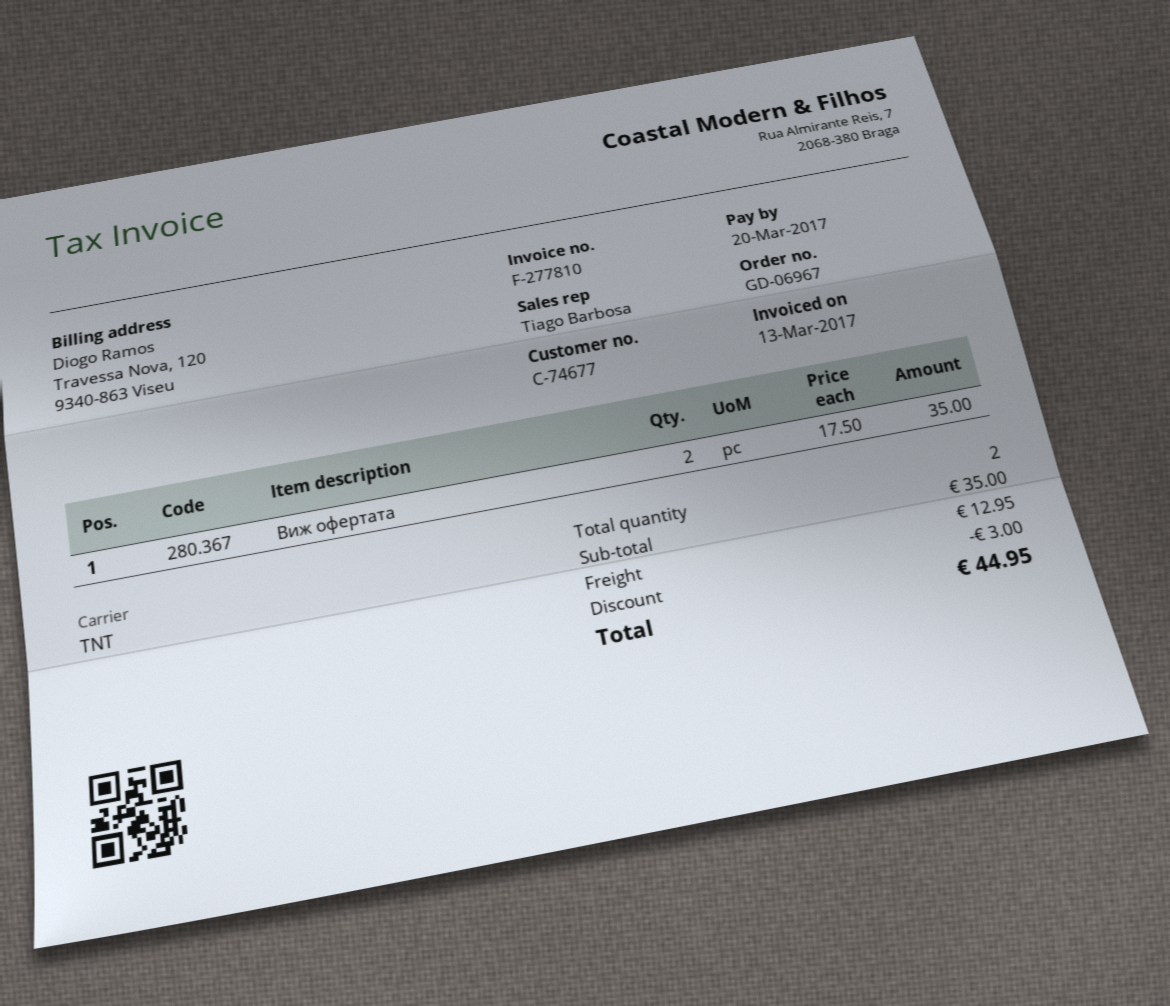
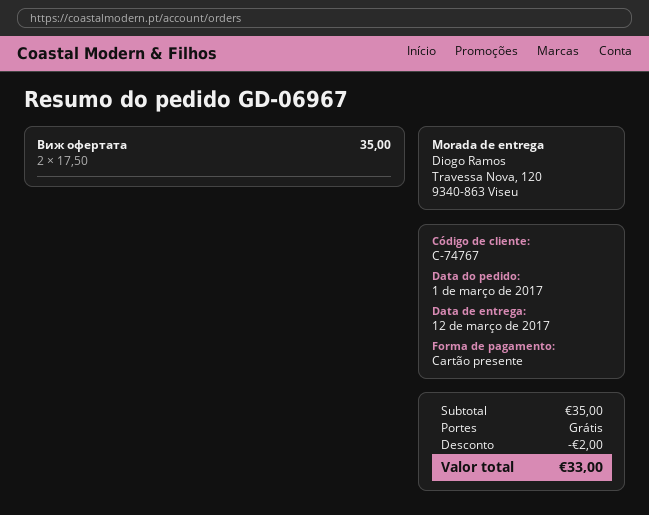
customer number: C-74677 -> C-74767
discount: 3.00 -> 2.00
shipping: 12.95 -> 0.00
total: 44.95 -> 33.00

